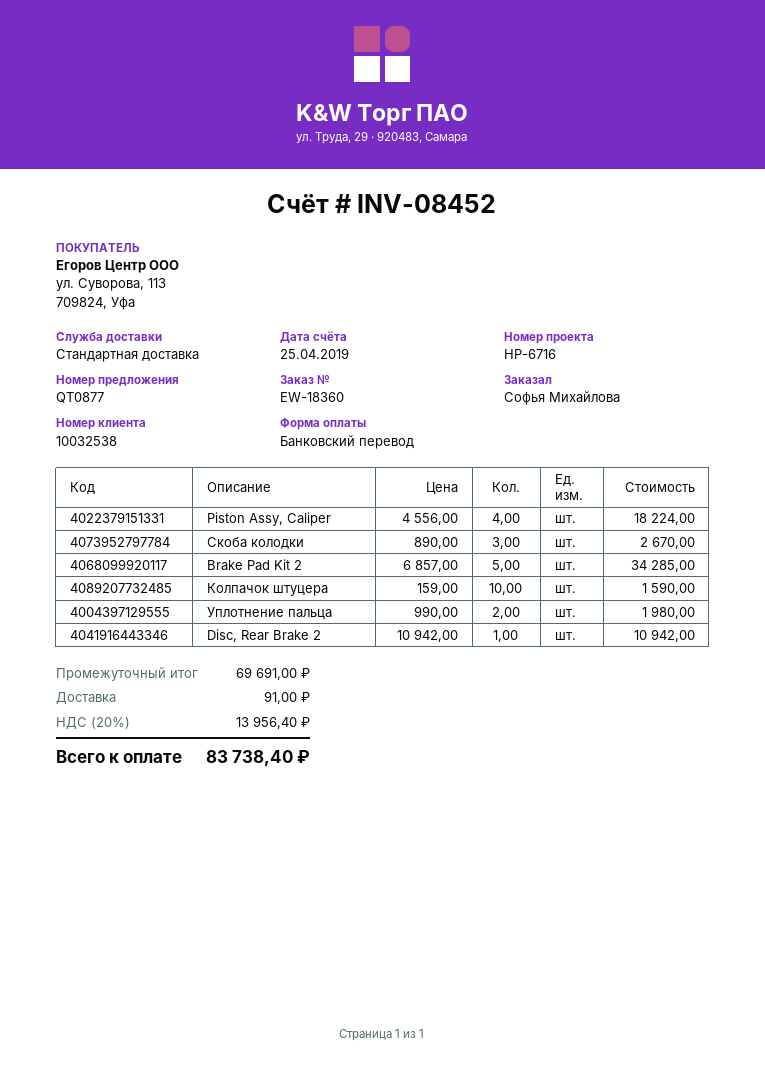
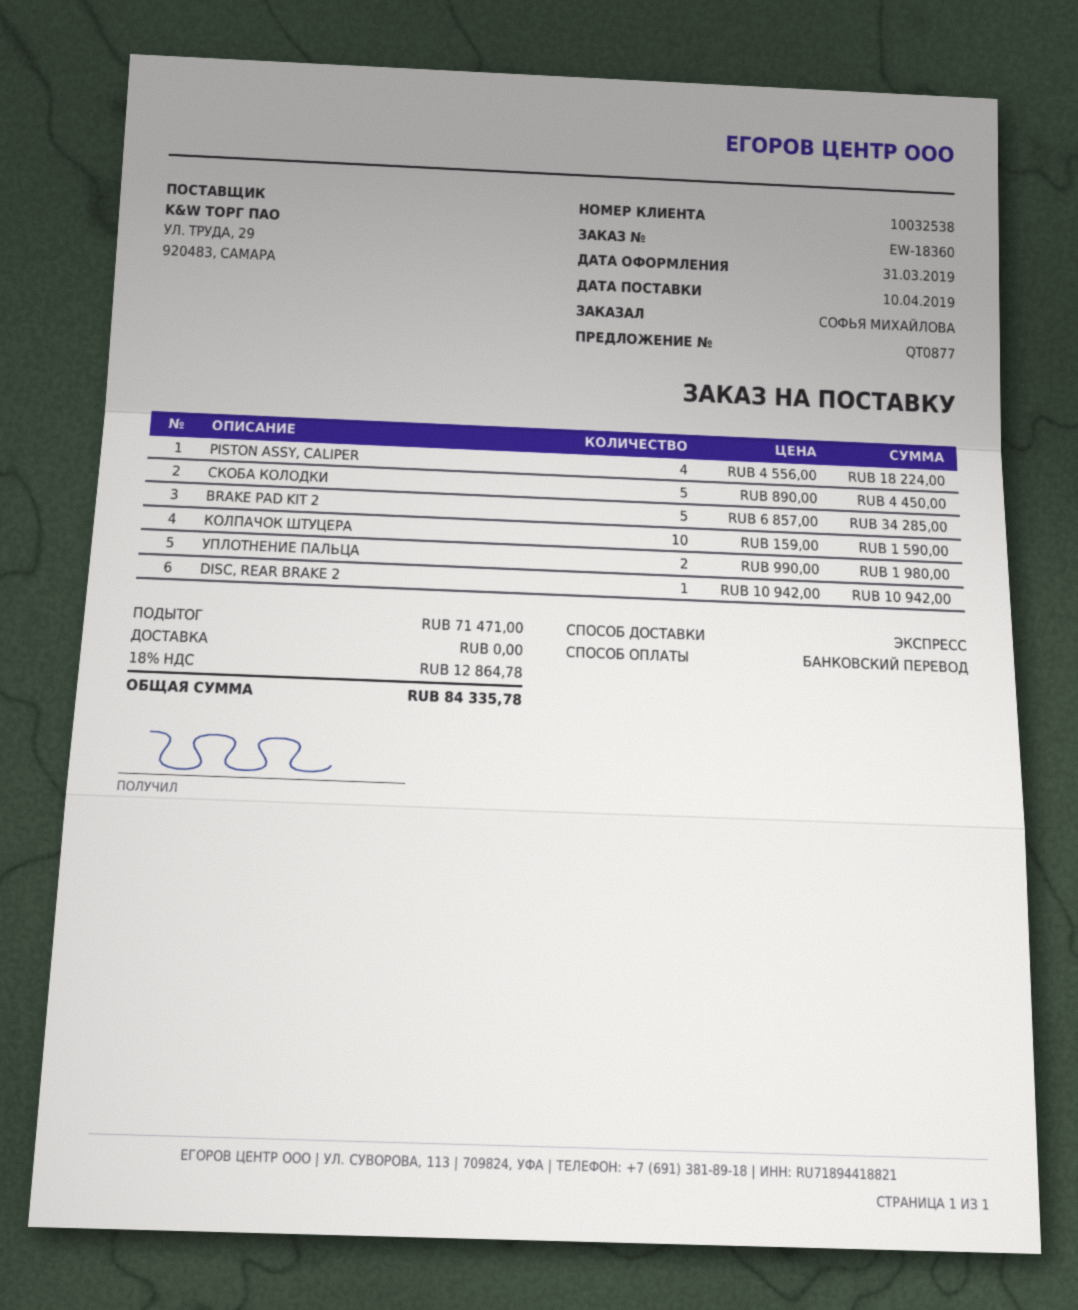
shipping method: standard -> express
Скоба колодки: 3 x 890.00 = 2670.00 -> 5 x 890.00 = 4450.00
subtotal: 69691.00 -> 71471.00
shipping: 91.00 -> 0.00
tax: 20% = 13956.40 -> 18% = 12864.78
total: 83738.40 -> 84335.78

